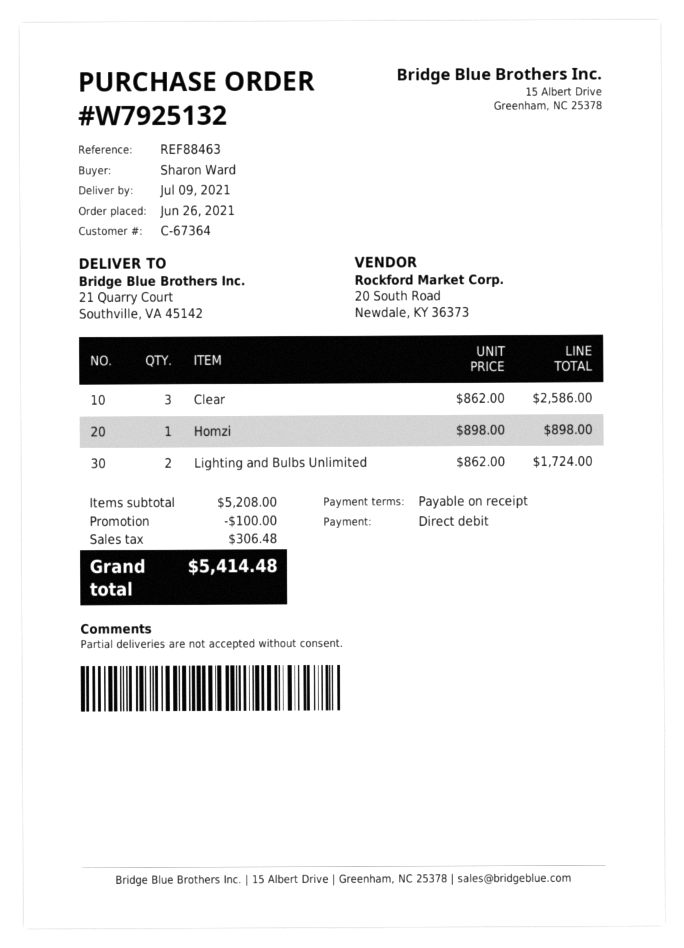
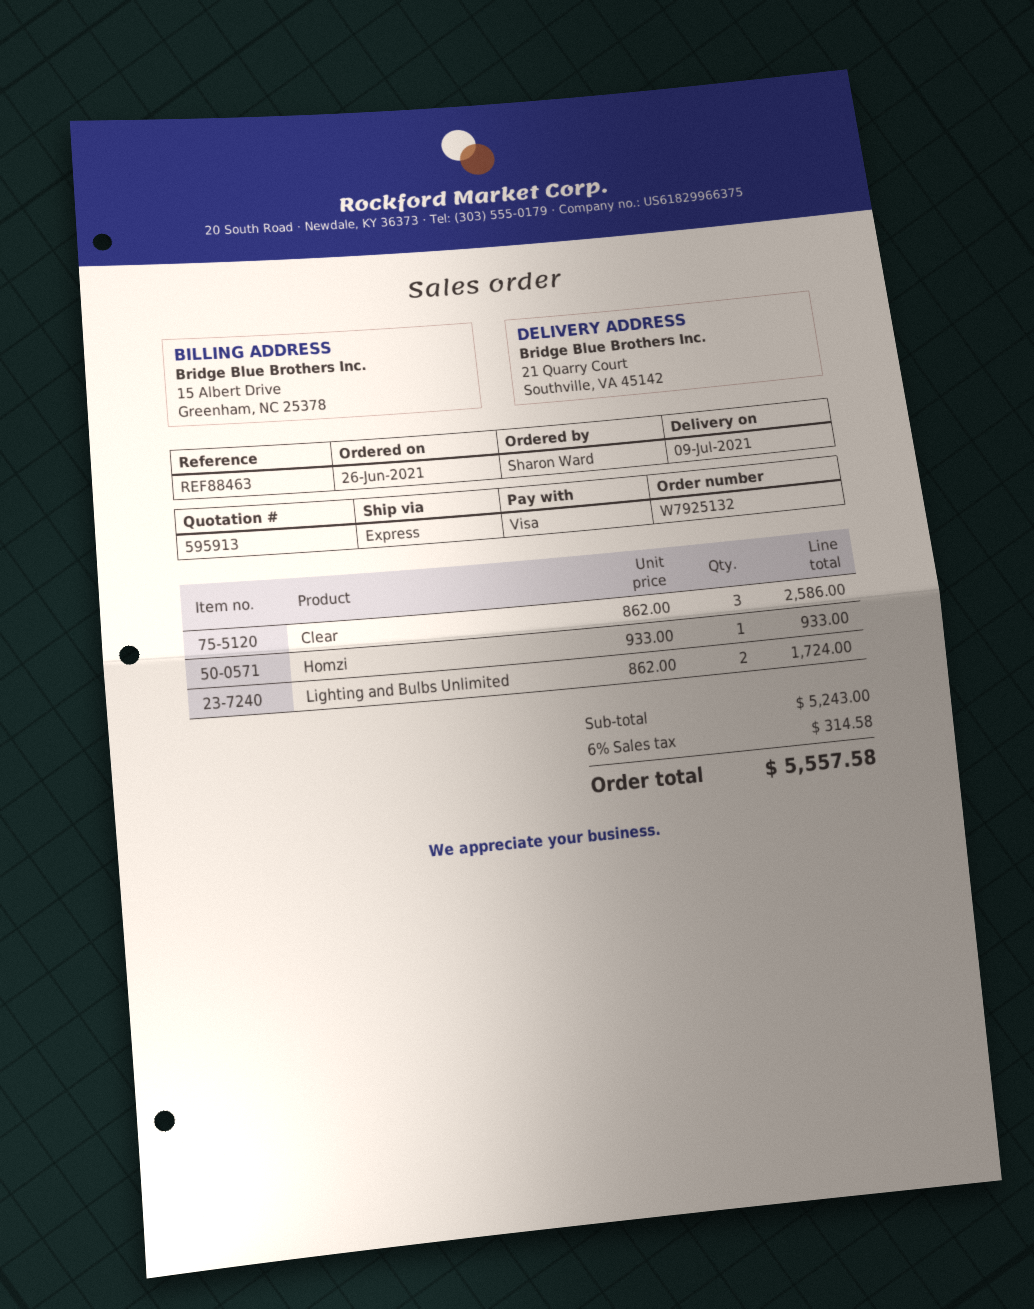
payment method: direct debit -> Visa
Homzi: 1 x 898.00 = 898.00 -> 1 x 933.00 = 933.00
subtotal: 5208.00 -> 5243.00
discount: 100.00 -> none
tax: 306.48 -> 314.58
total: 5414.48 -> 5557.58

